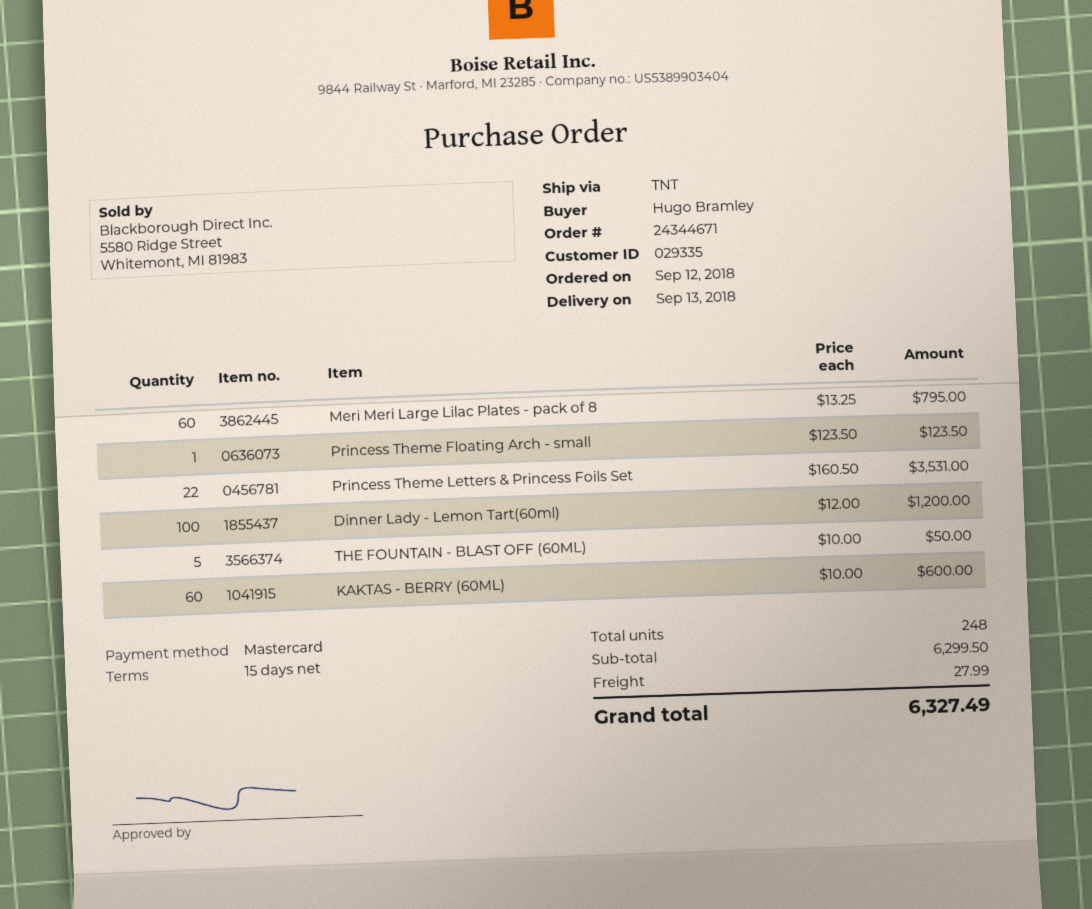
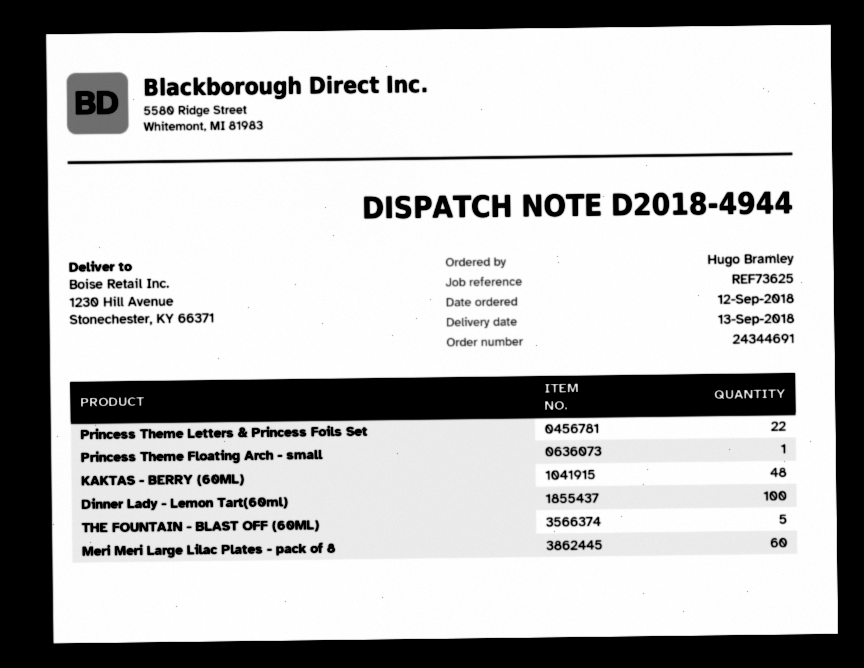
order number: 24344671 -> 24344691
KAKTAS - BERRY (60ML): 60 -> 48

